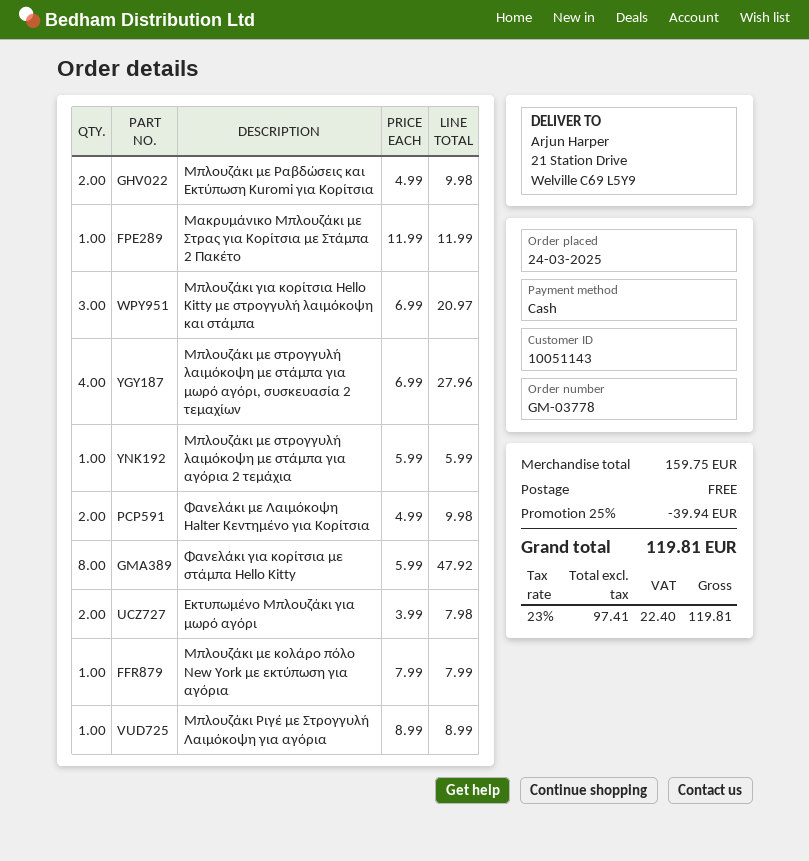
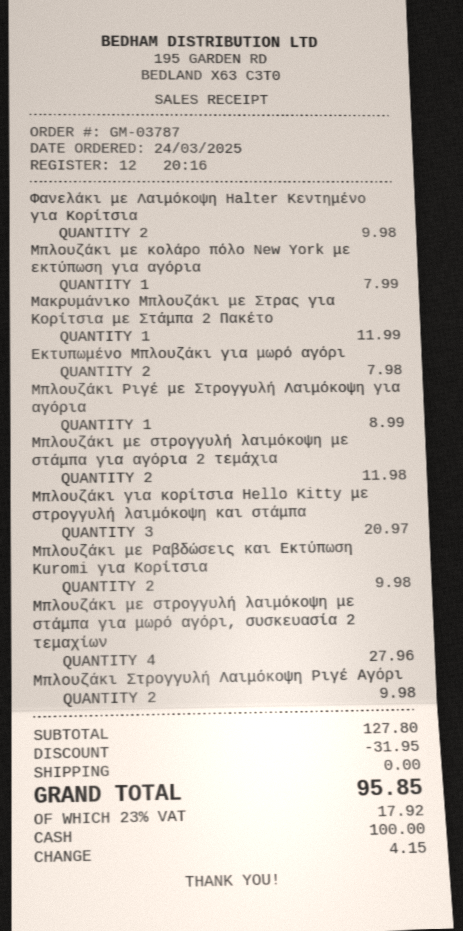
order number: GM-03778 -> GM-03787
Μπλουζάκι με στρογγυλή λαιμόκοψη με στάμπα για αγόρια 2 τεμάχια: 1 for 5.99 -> 2 for 11.98
Φανελάκι για κορίτσια με στάμπα Hello Kitty: 8 for 47.92 -> none
Μπλουζάκι Στρογγυλή Λαιμόκοψη Ριγέ Αγόρι: none -> 2 for 9.98
subtotal: 159.75 -> 127.80
discount: 39.94 -> 31.95
tax: 23% = 22.40 -> 23% = 17.92
total: 119.81 -> 95.85

